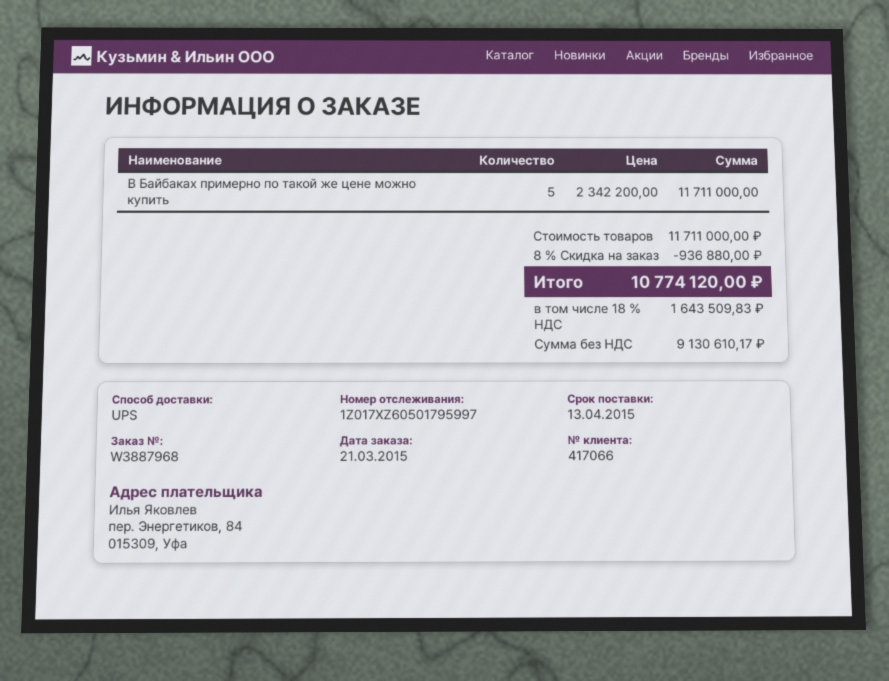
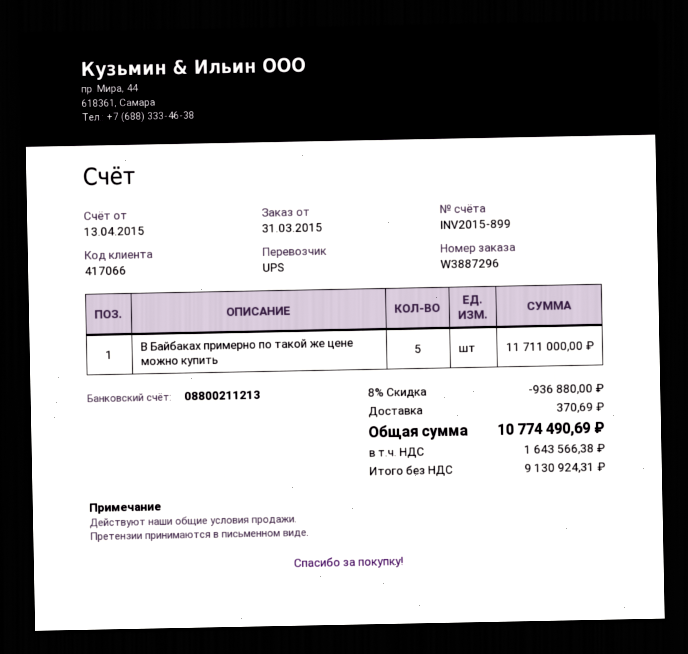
order number: W3887968 -> W3887296
order date: 2015-03-21 -> 2015-03-31
shipping: none -> 370.69
net: 9130610.17 -> 9130924.31
tax: 1643509.83 -> 1643566.38
total: 10774120.00 -> 10774490.69

